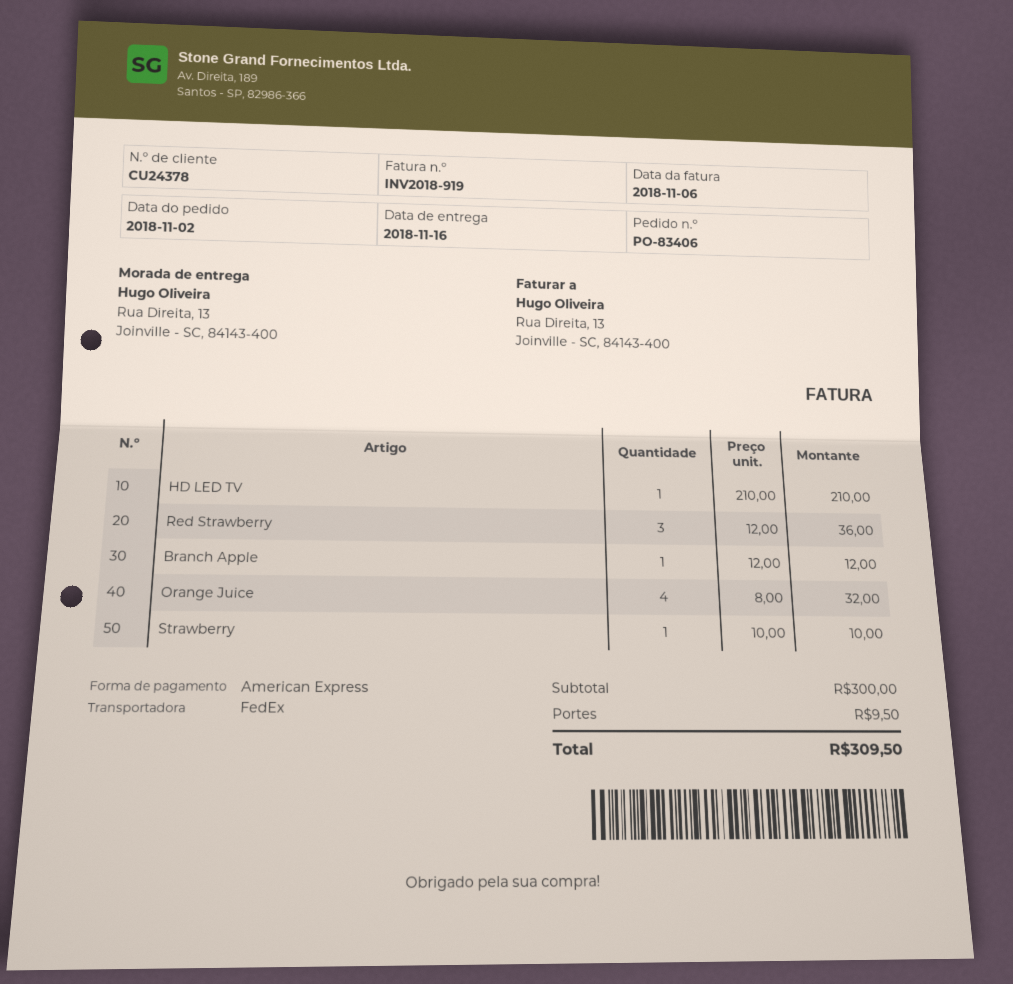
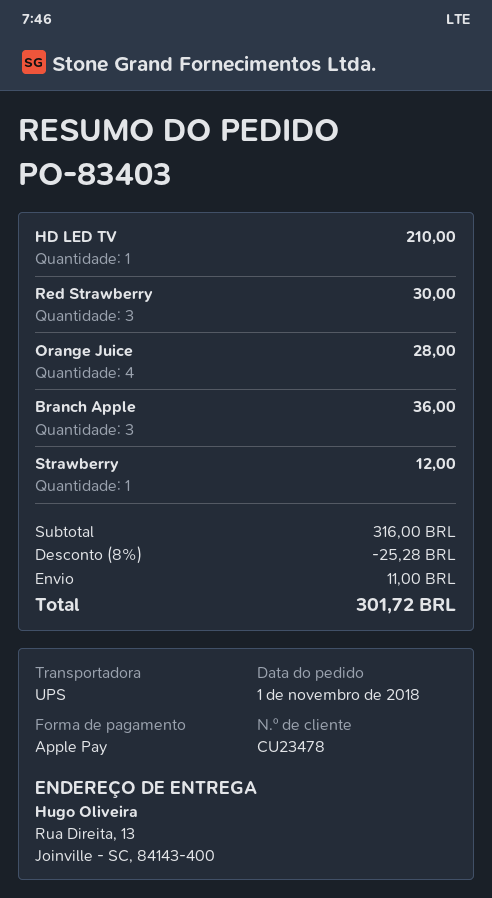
order number: PO-83406 -> PO-83403
order date: 2018-11-02 -> 2018-11-01
customer number: CU24378 -> CU23478
payment method: American Express -> Apple Pay
shipping method: FedEx -> UPS
Red Strawberry: 3 for 36.00 -> 3 for 30.00
Branch Apple: 1 for 12.00 -> 3 for 36.00
Orange Juice: 4 for 32.00 -> 4 for 28.00
Strawberry: 1 for 10.00 -> 1 for 12.00
subtotal: 300.00 -> 316.00
discount: none -> 8% = 25.28
shipping: 9.50 -> 11.00
total: 309.50 -> 301.72

